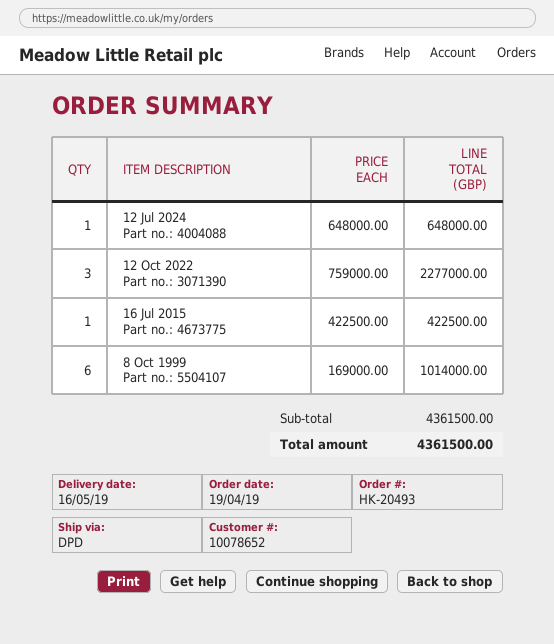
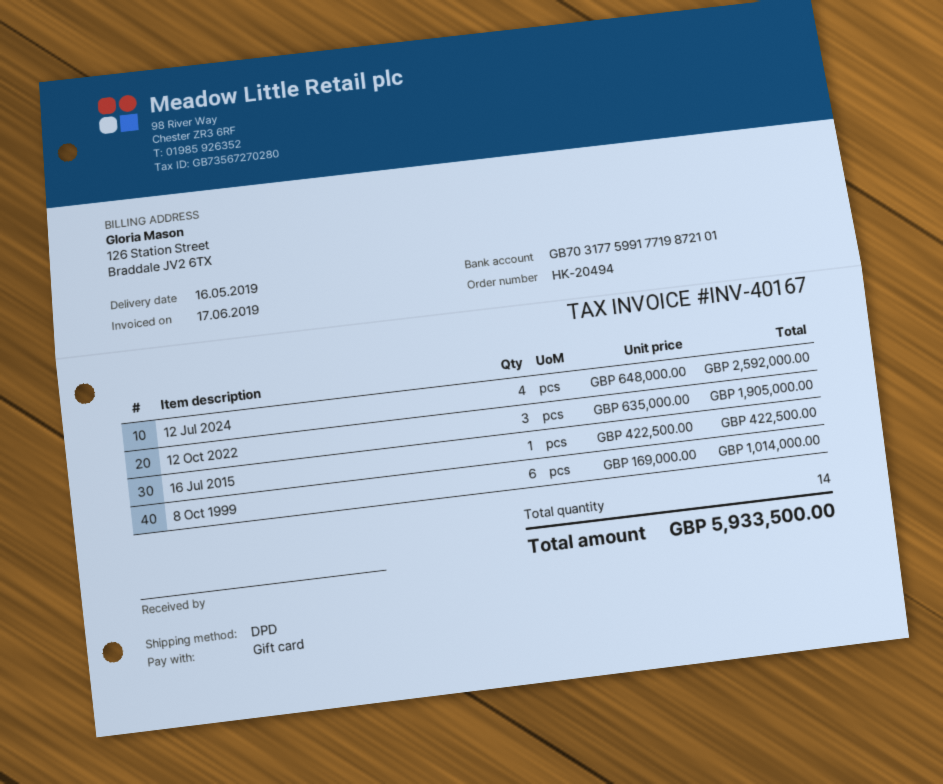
order number: HK-20493 -> HK-20494
12 Jul 2024: 1 x 648000.00 = 648000.00 -> 4 x 648000.00 = 2592000.00
12 Oct 2022: 3 x 759000.00 = 2277000.00 -> 3 x 635000.00 = 1905000.00
total: 4361500.00 -> 5933500.00

